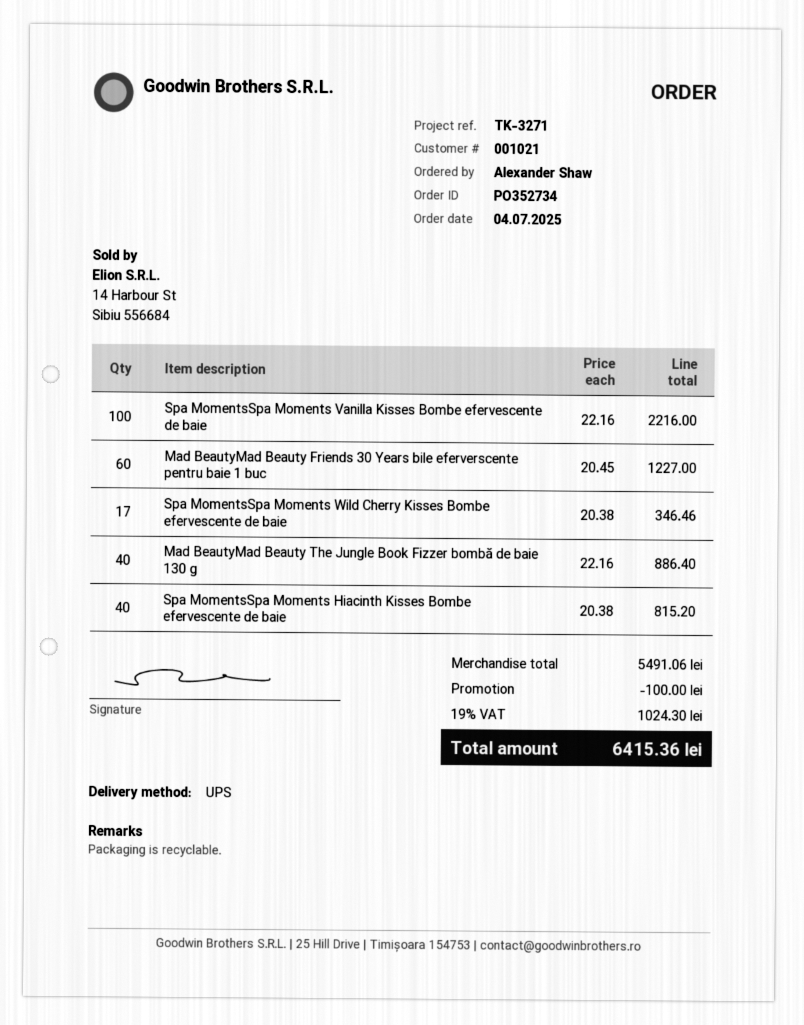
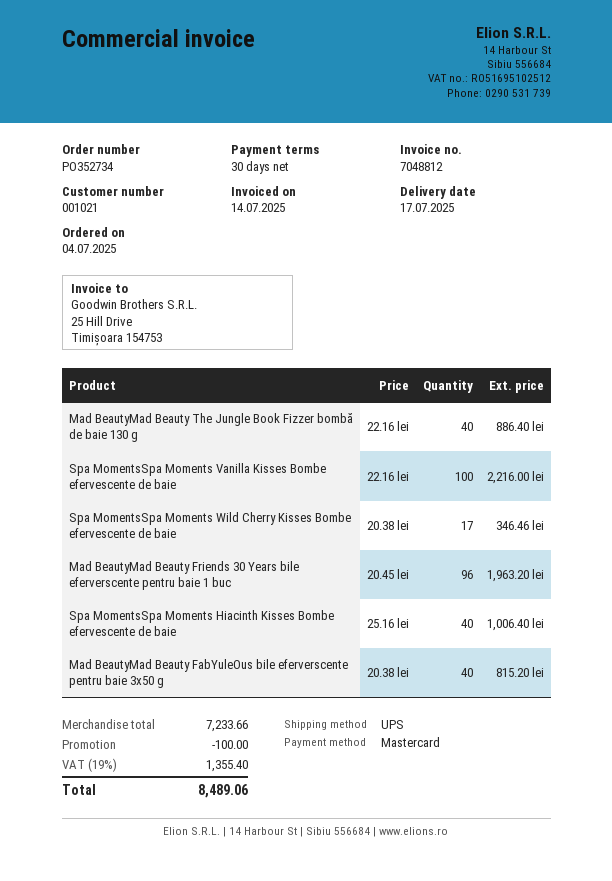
Mad BeautyMad Beauty Friends 30 Years bile eferverscente pentru baie 1 buc: 60 x 20.45 = 1227.00 -> 96 x 20.45 = 1963.20
Spa MomentsSpa Moments Hiacinth Kisses Bombe efervescente de baie: 40 x 20.38 = 815.20 -> 40 x 25.16 = 1006.40
Mad BeautyMad Beauty FabYuleOus bile eferverscente pentru baie 3x50 g: none -> 40 x 20.38 = 815.20
subtotal: 5491.06 -> 7233.66
tax: 19% = 1024.30 -> 19% = 1355.40
total: 6415.36 -> 8489.06

